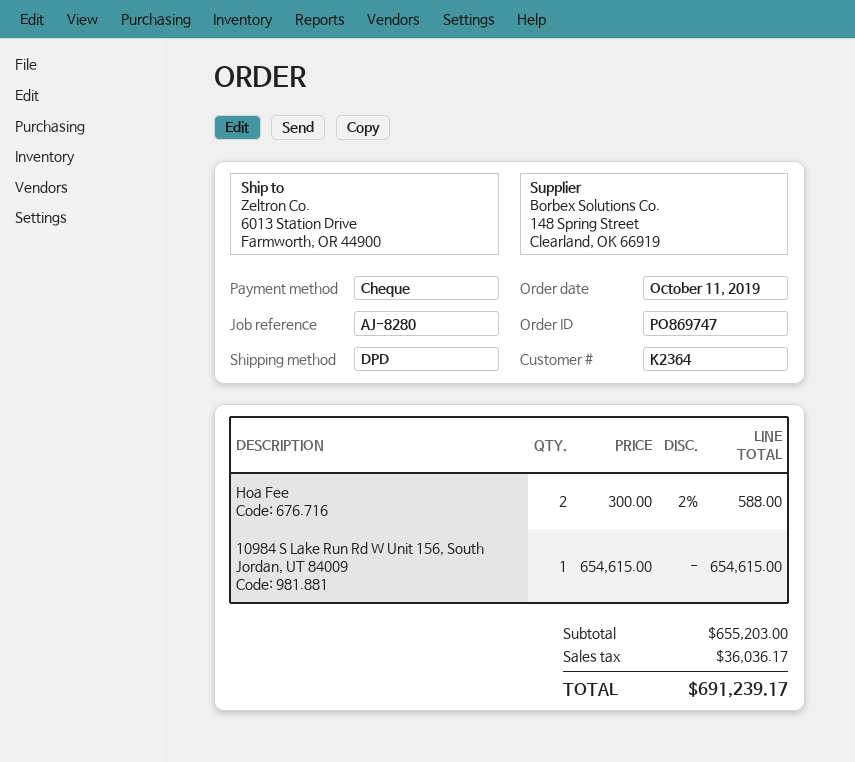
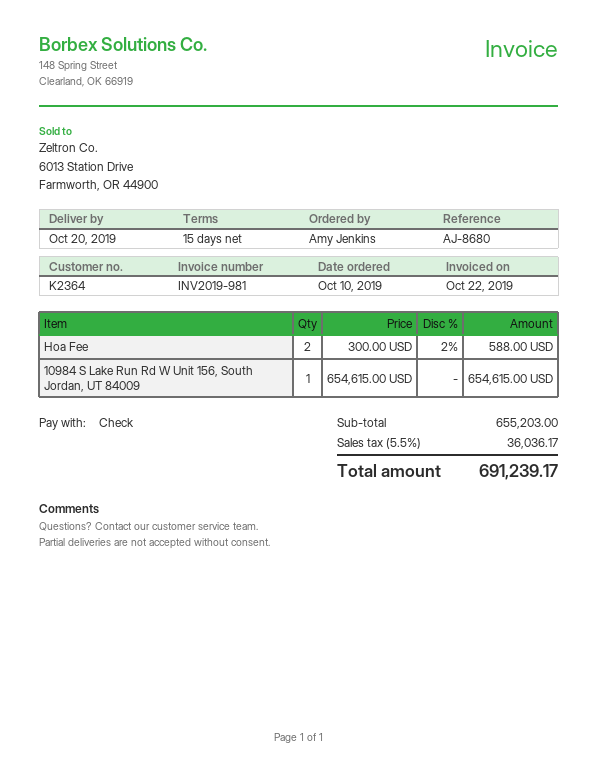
order date: 2019-10-11 -> 2019-10-10
reference: AJ-8280 -> AJ-8680

